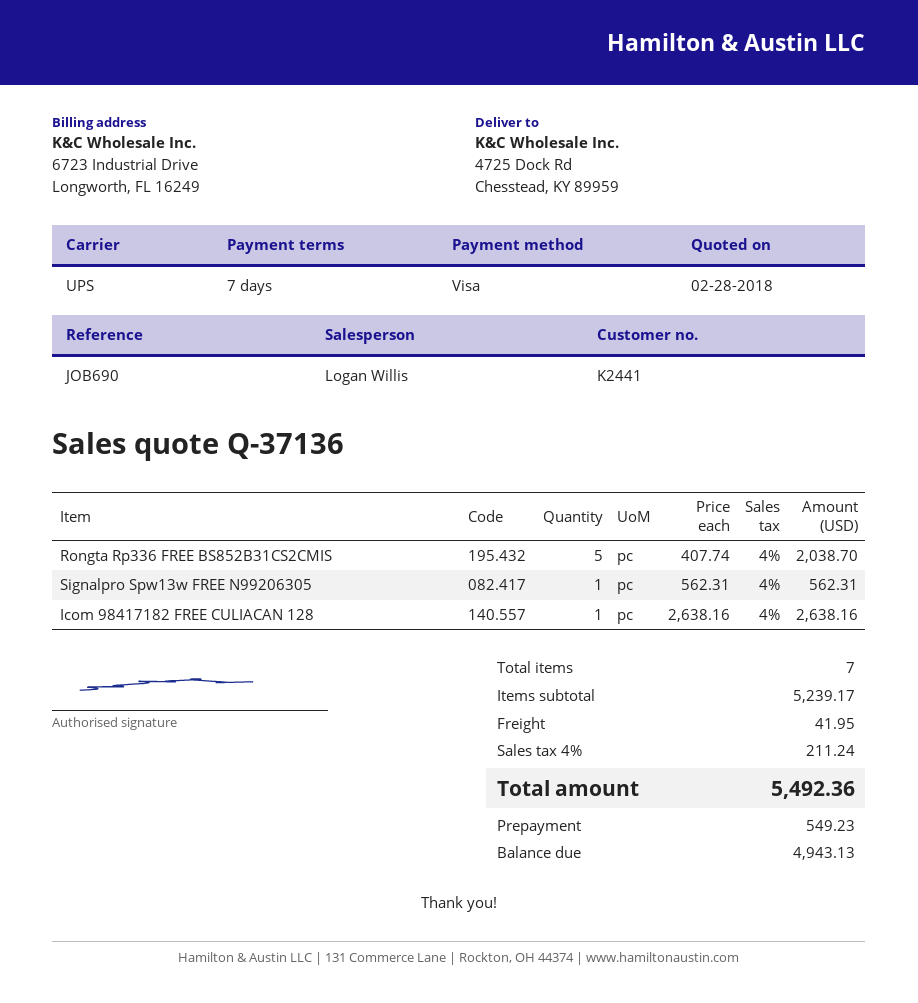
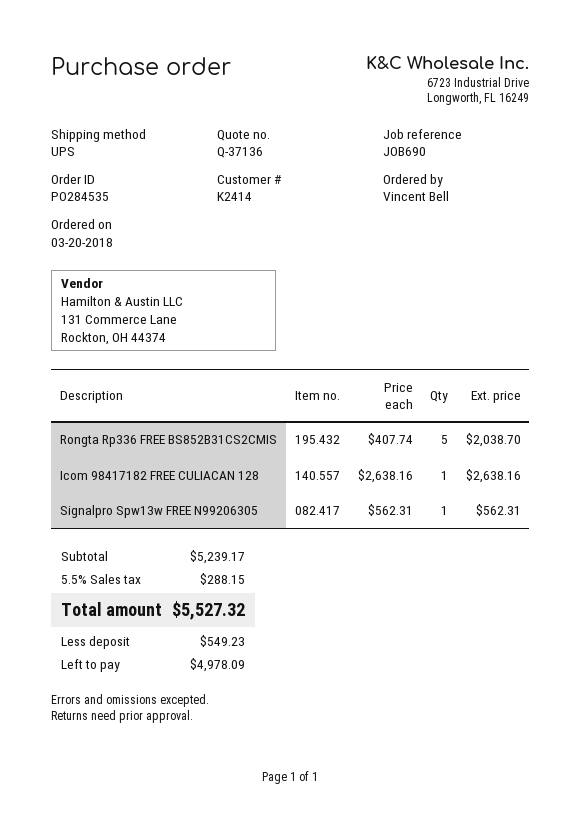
customer number: K2441 -> K2414
shipping: 41.95 -> none
tax: 4% = 211.24 -> 5.5% = 288.15
total: 5492.36 -> 5527.32
balance: 4943.13 -> 4978.09

